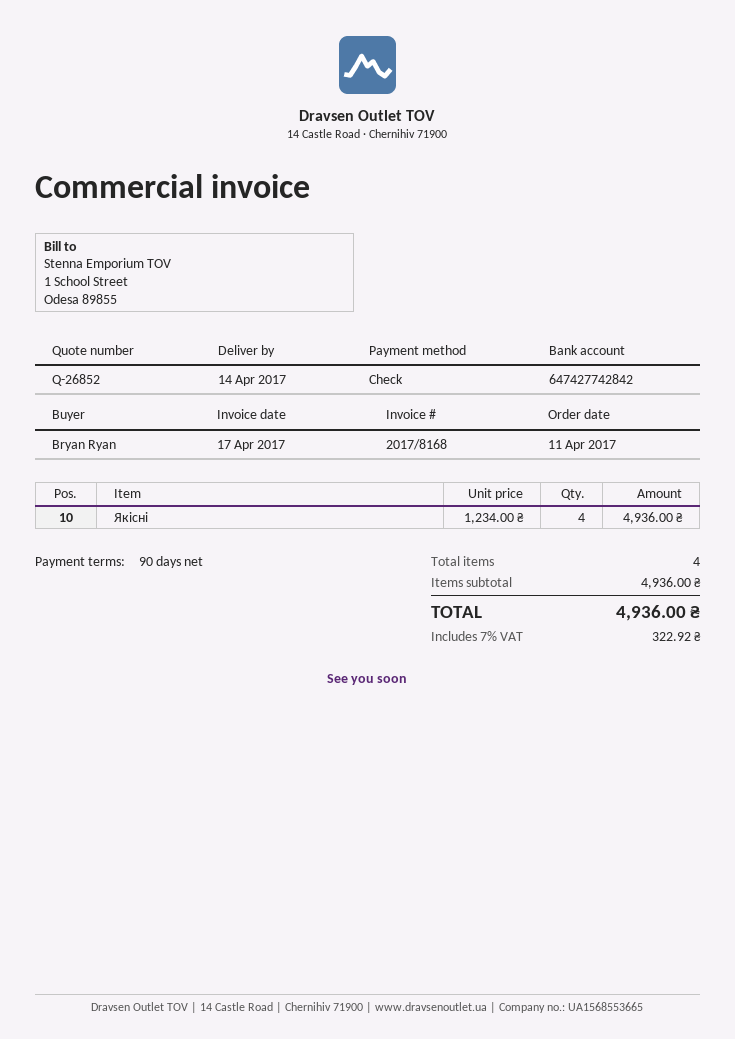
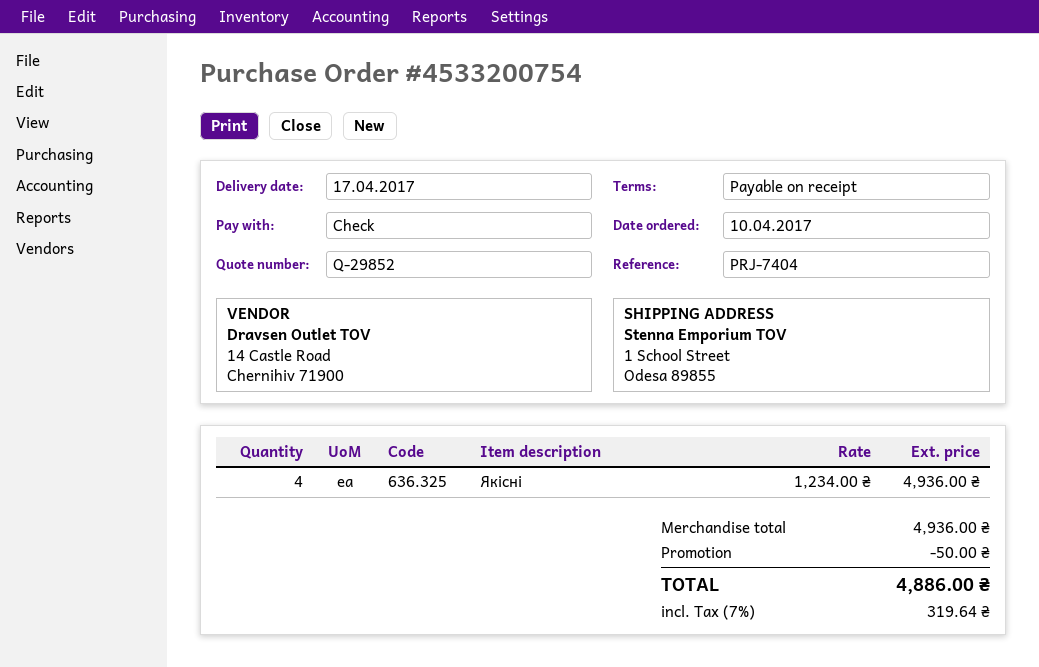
quote number: Q-26852 -> Q-29852
order date: 2017-04-11 -> 2017-04-10
delivery date: 2017-04-14 -> 2017-04-17
payment terms: 90 days -> on receipt
discount: none -> 50.00
tax: 7% = 322.92 -> 7% = 319.64
total: 4936.00 -> 4886.00

